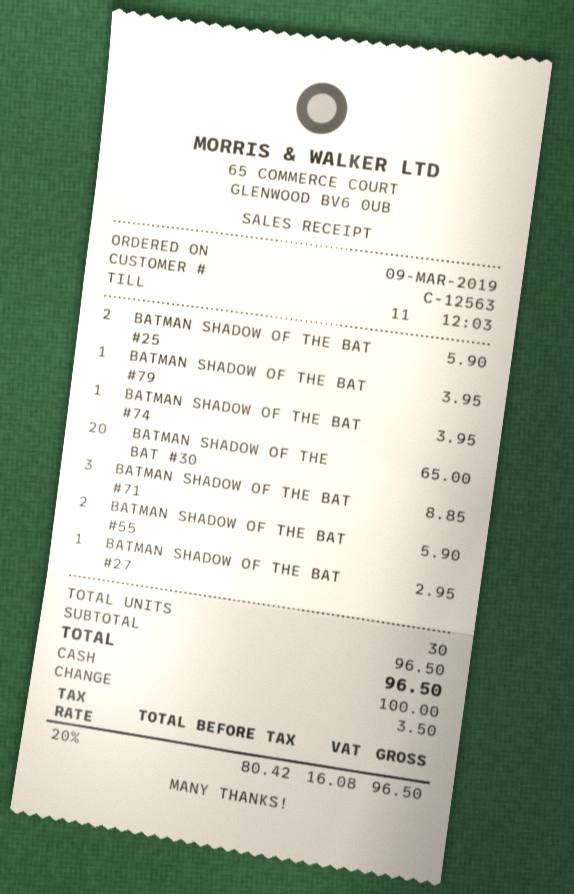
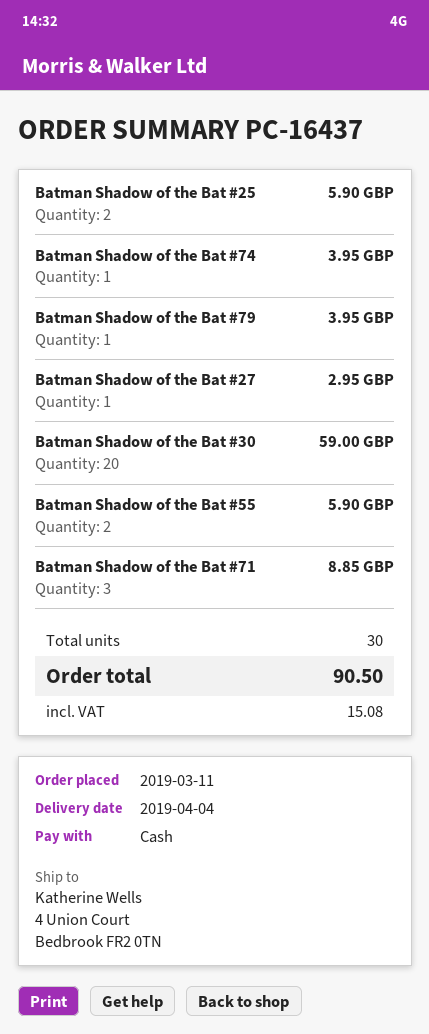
order date: 2019-03-09 -> 2019-03-11
BATMAN SHADOW OF THE BAT #30: 20 for 65.00 -> 20 for 59.00
tax: 16.08 -> 15.08
total: 96.50 -> 90.50

